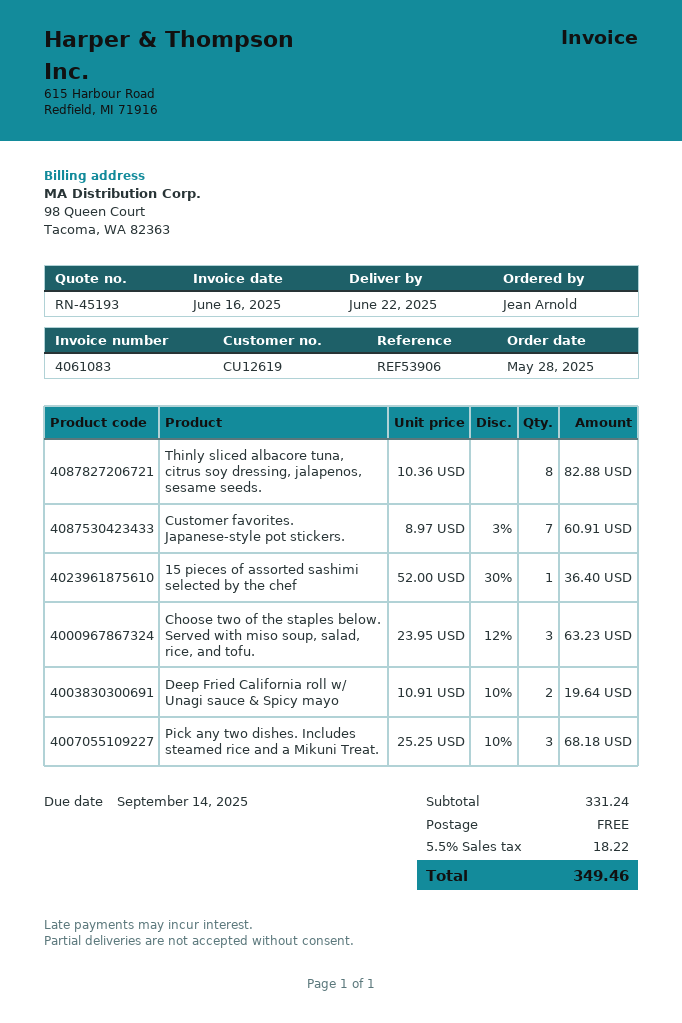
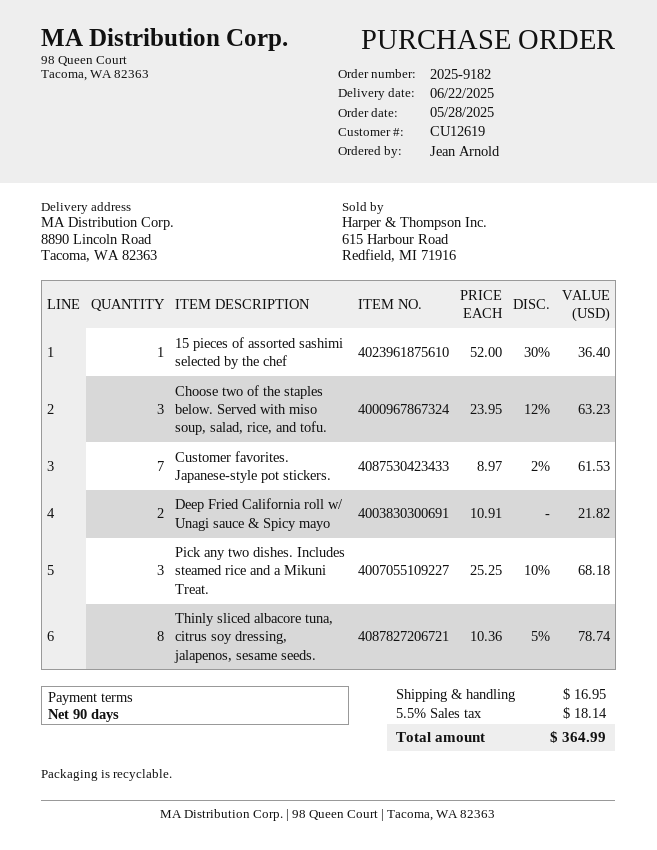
Thinly sliced albacore tuna, citrus soy dressing, jalapenos, sesame seeds.: 8 x 10.36 = 82.88 -> 8 x 10.36 - 5% = 78.74
Customer favorites. Japanese-style pot stickers.: 7 x 8.97 - 3% = 60.91 -> 7 x 8.97 - 2% = 61.53
Deep Fried California roll w/ Unagi sauce & Spicy mayo: 2 x 10.91 - 10% = 19.64 -> 2 x 10.91 = 21.82
shipping: 0.00 -> 16.95
tax: 5.5% = 18.22 -> 5.5% = 18.14
total: 349.46 -> 364.99

